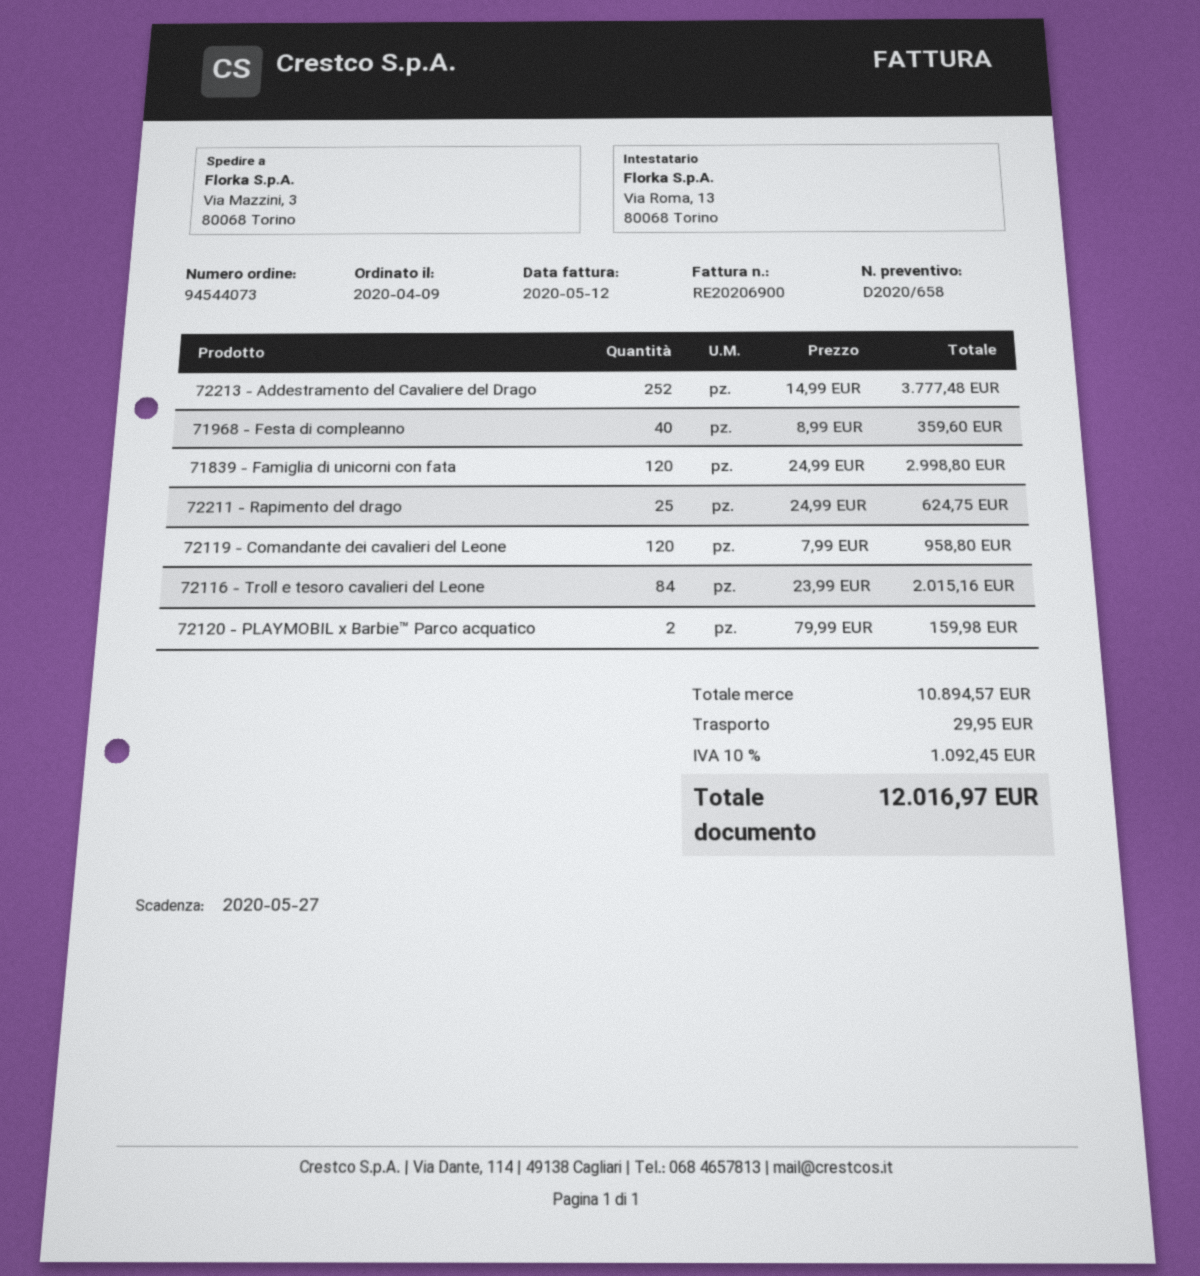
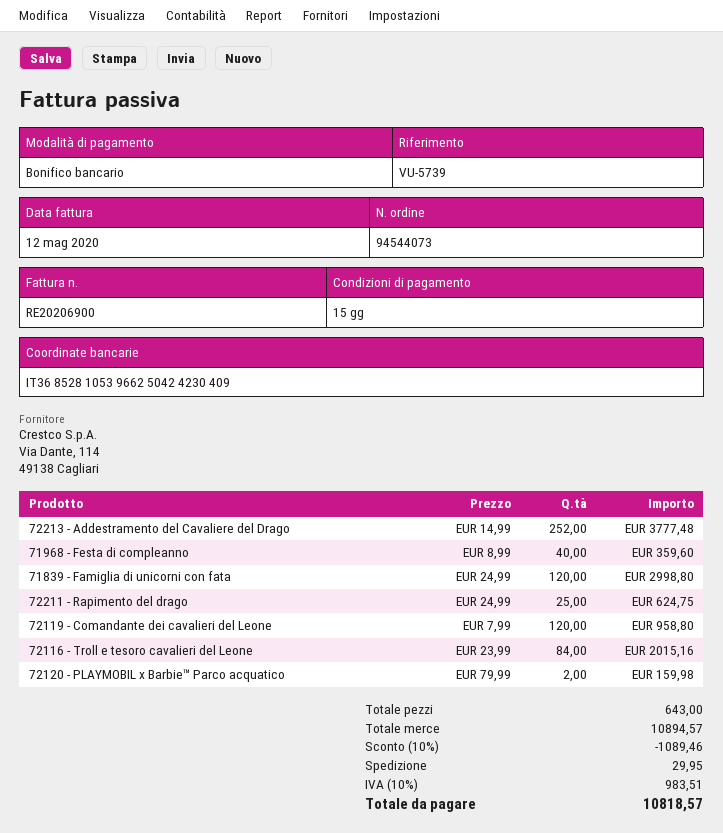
discount: none -> 10% = 1089.46
tax: 10% = 1092.45 -> 10% = 983.51
total: 12016.97 -> 10818.57

